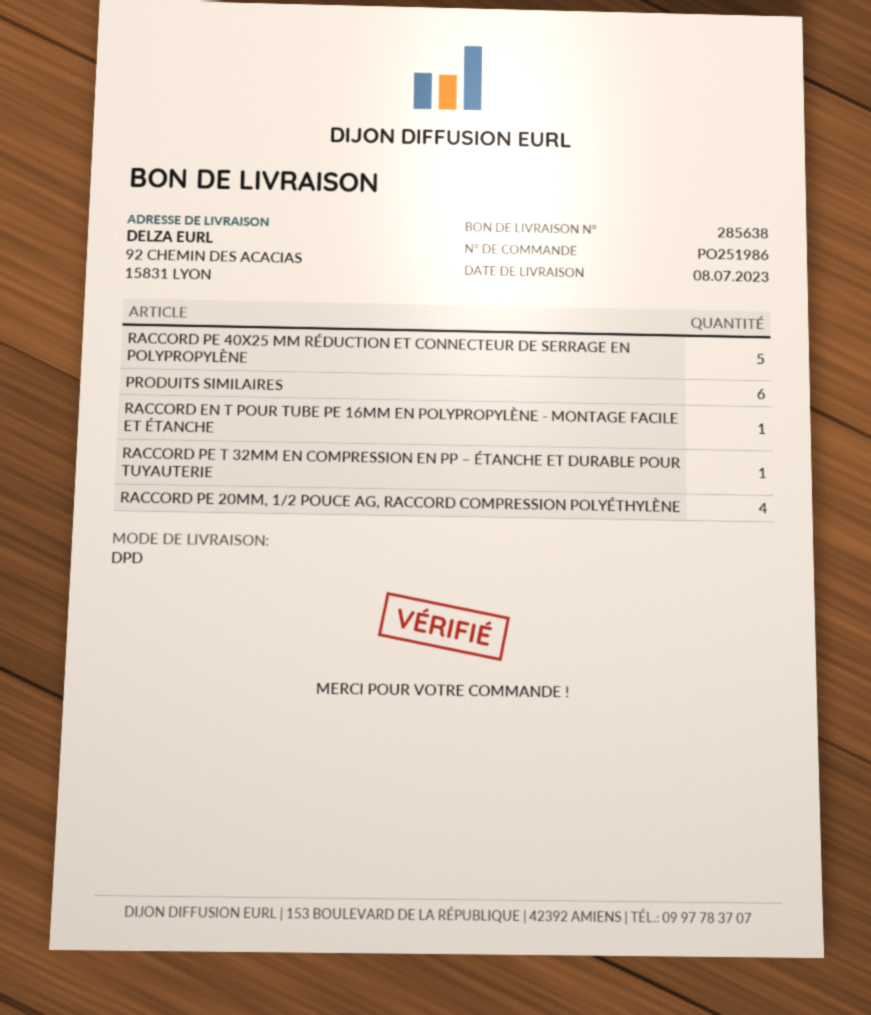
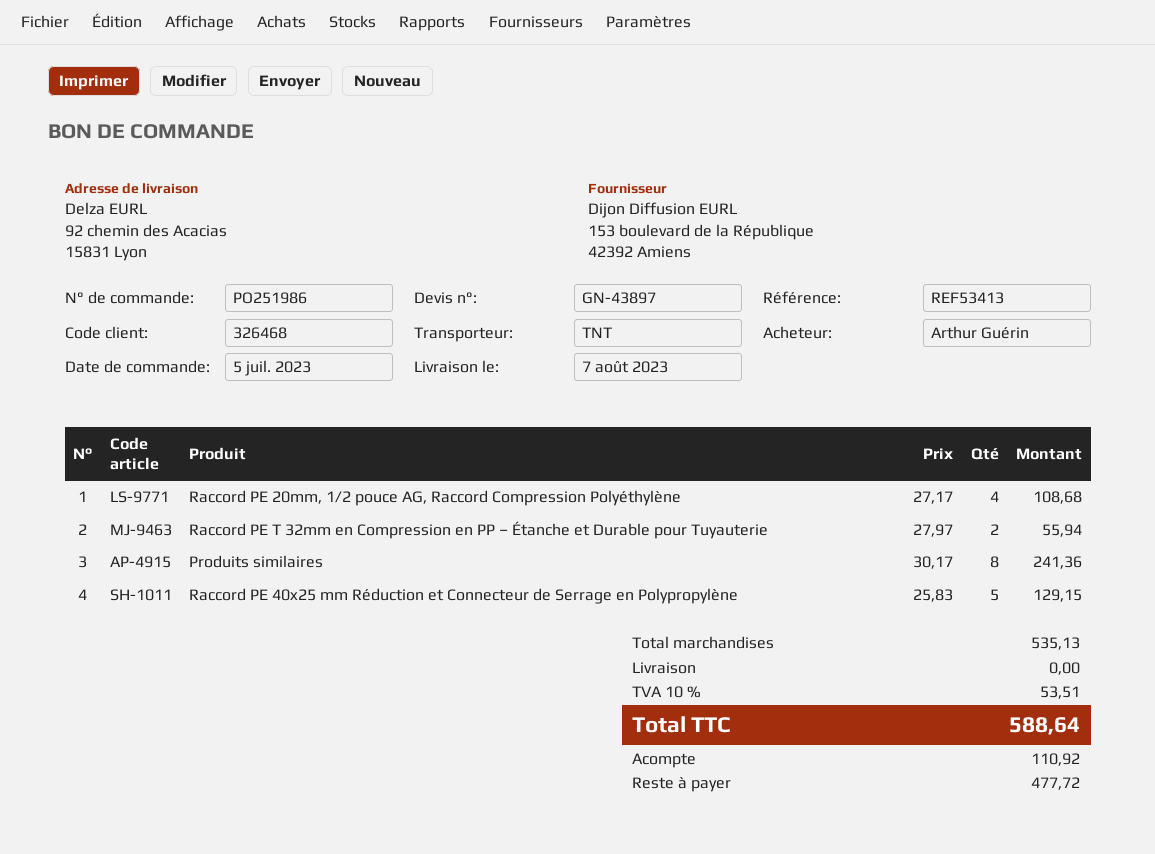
delivery date: 2023-07-08 -> 2023-08-07
shipping method: DPD -> TNT
PRODUITS SIMILAIRES: 6 -> 8
RACCORD EN T POUR TUBE PE 16MM EN POLYPROPYLÈNE - MONTAGE FACILE ET ÉTANCHE: 1 -> none
RACCORD PE T 32MM EN COMPRESSION EN PP – ÉTANCHE ET DURABLE POUR TUYAUTERIE: 1 -> 2

